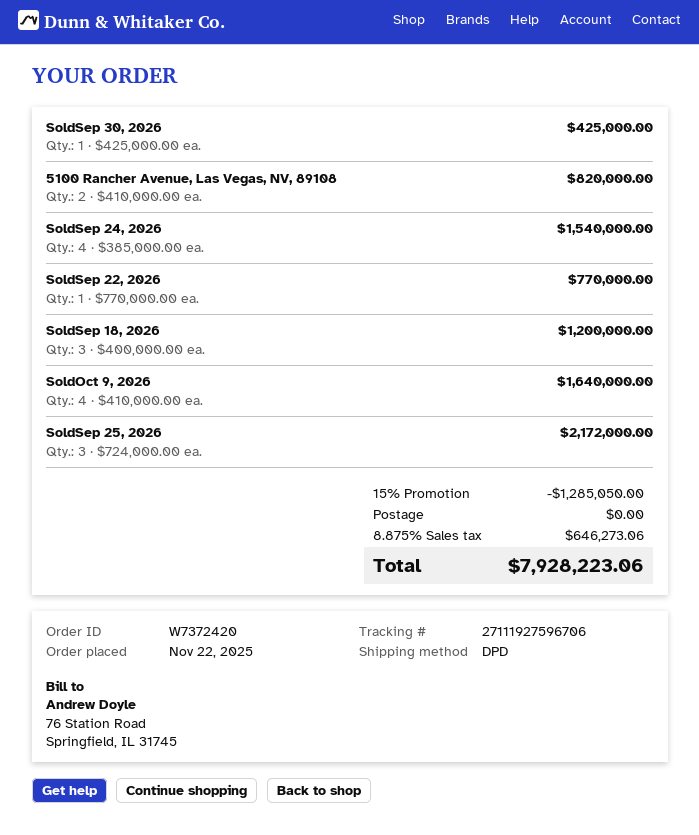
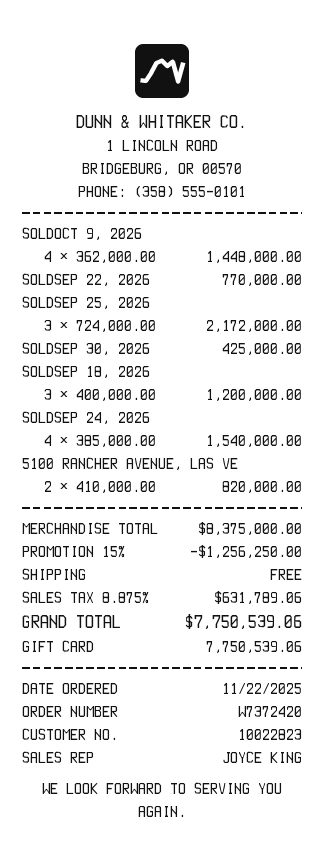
SoldOct 9, 2026: 4 x 410000.00 = 1640000.00 -> 4 x 362000.00 = 1448000.00
discount: 15% = 1285050.00 -> 15% = 1256250.00
tax: 8.875% = 646273.06 -> 8.875% = 631789.06
total: 7928223.06 -> 7750539.06

